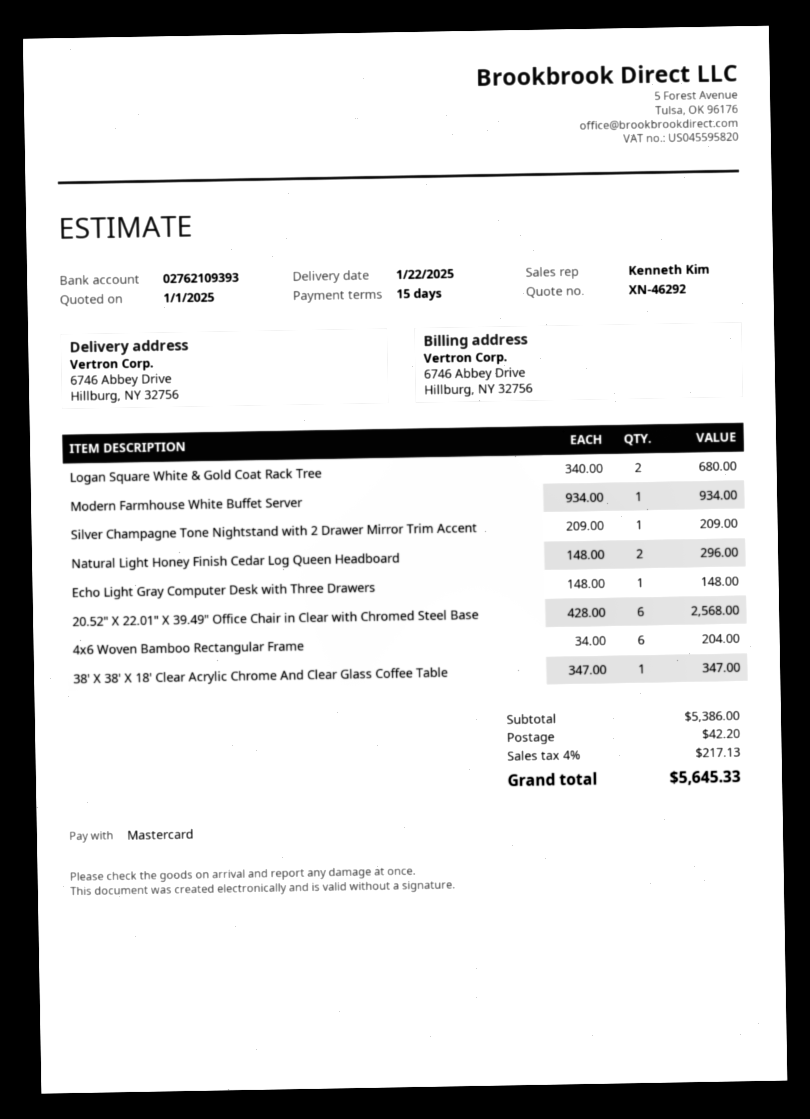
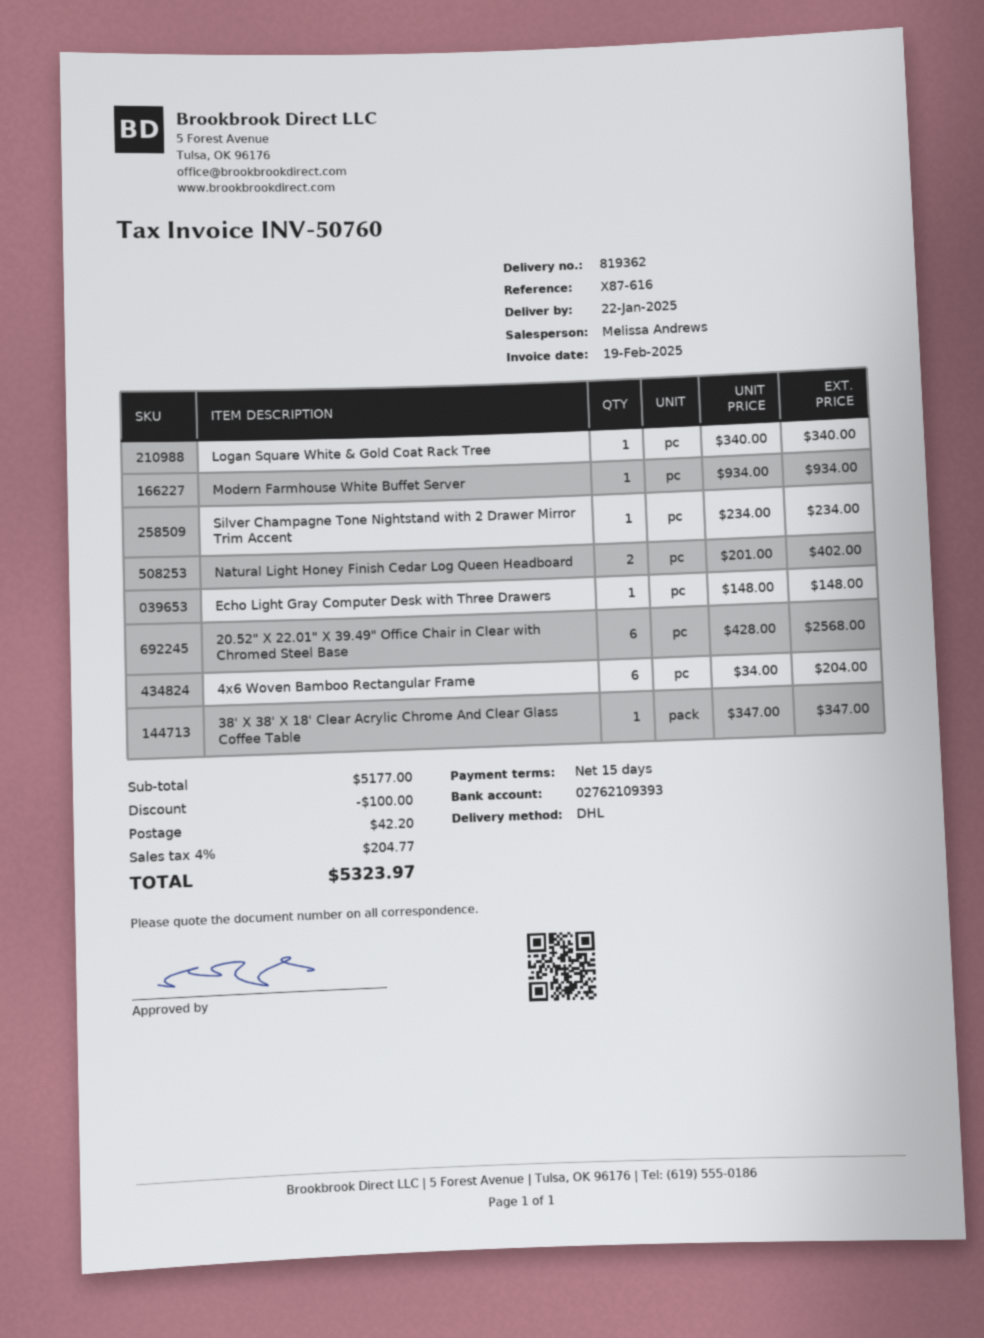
sales rep: Kenneth Kim -> Melissa Andrews
Logan Square White & Gold Coat Rack Tree: 2 x 340.00 = 680.00 -> 1 x 340.00 = 340.00
Silver Champagne Tone Nightstand with 2 Drawer Mirror Trim Accent: 1 x 209.00 = 209.00 -> 1 x 234.00 = 234.00
Natural Light Honey Finish Cedar Log Queen Headboard: 2 x 148.00 = 296.00 -> 2 x 201.00 = 402.00
subtotal: 5386.00 -> 5177.00
discount: none -> 100.00
tax: 4% = 217.13 -> 4% = 204.77
total: 5645.33 -> 5323.97

